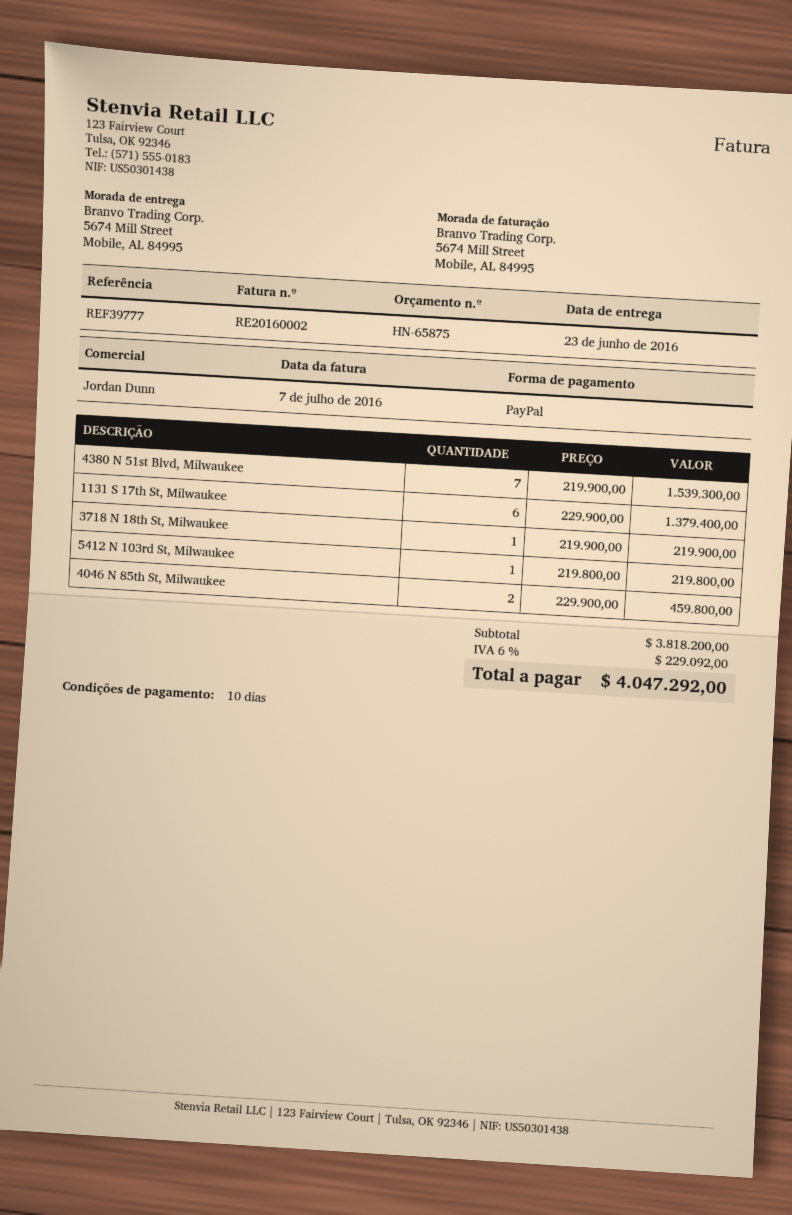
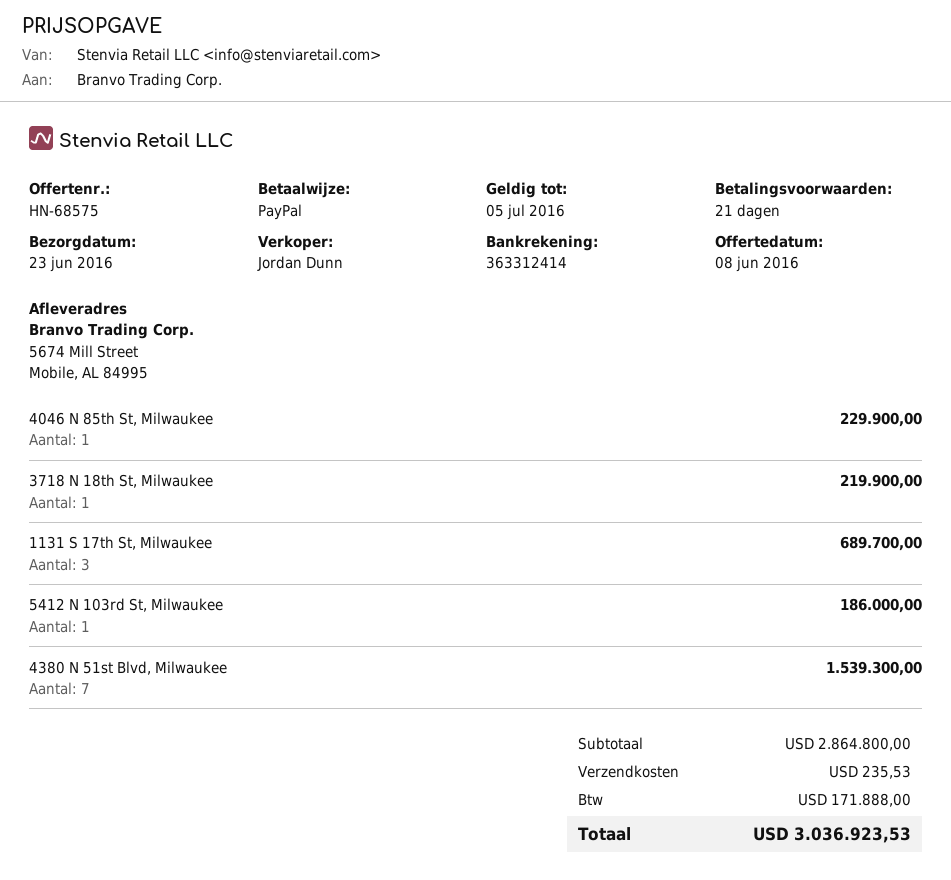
quote number: HN-65875 -> HN-68575
payment terms: 10 days -> 21 days
1131 S 17th St, Milwaukee: 6 for 1379400.00 -> 3 for 689700.00
5412 N 103rd St, Milwaukee: 1 for 219800.00 -> 1 for 186000.00
4046 N 85th St, Milwaukee: 2 for 459800.00 -> 1 for 229900.00
subtotal: 3818200.00 -> 2864800.00
shipping: none -> 235.53
tax: 229092.00 -> 171888.00
total: 4047292.00 -> 3036923.53

